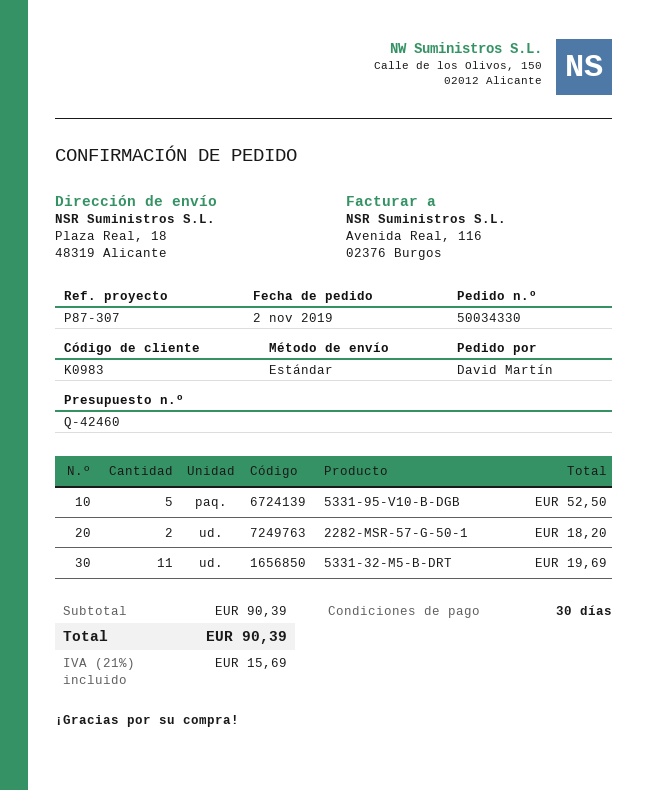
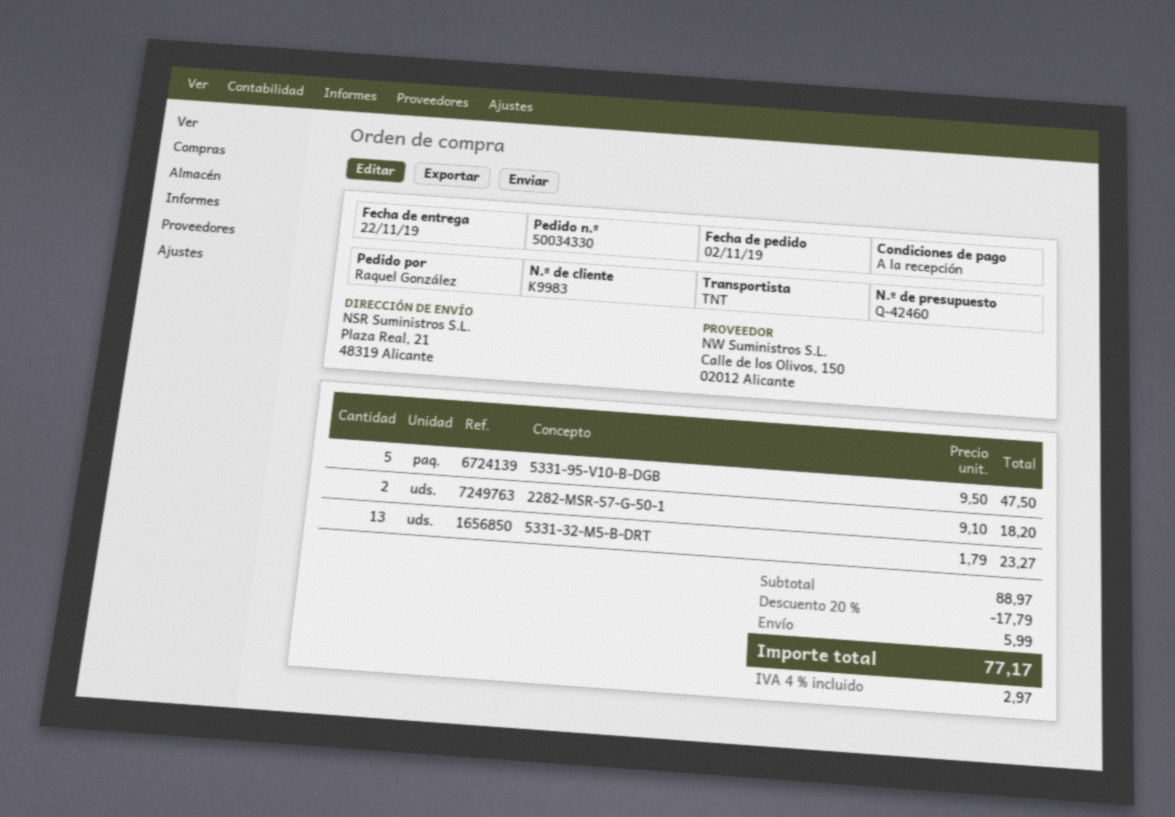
payment terms: 30 days -> on receipt
customer number: K0983 -> K9983
ordered by: David Martín -> Raquel González
shipping method: standard -> TNT
ship to: Plaza Real, 18, 48319 Alicante -> Plaza Real, 21, 48319 Alicante
5331-95-V10-B-DGB: 5 for 52.50 -> 5 for 47.50
5331-32-M5-B-DRT: 11 for 19.69 -> 13 for 23.27
subtotal: 90.39 -> 88.97
discount: none -> 20% = 17.79
shipping: none -> 5.99
tax: 21% = 15.69 -> 4% = 2.97
total: 90.39 -> 77.17

